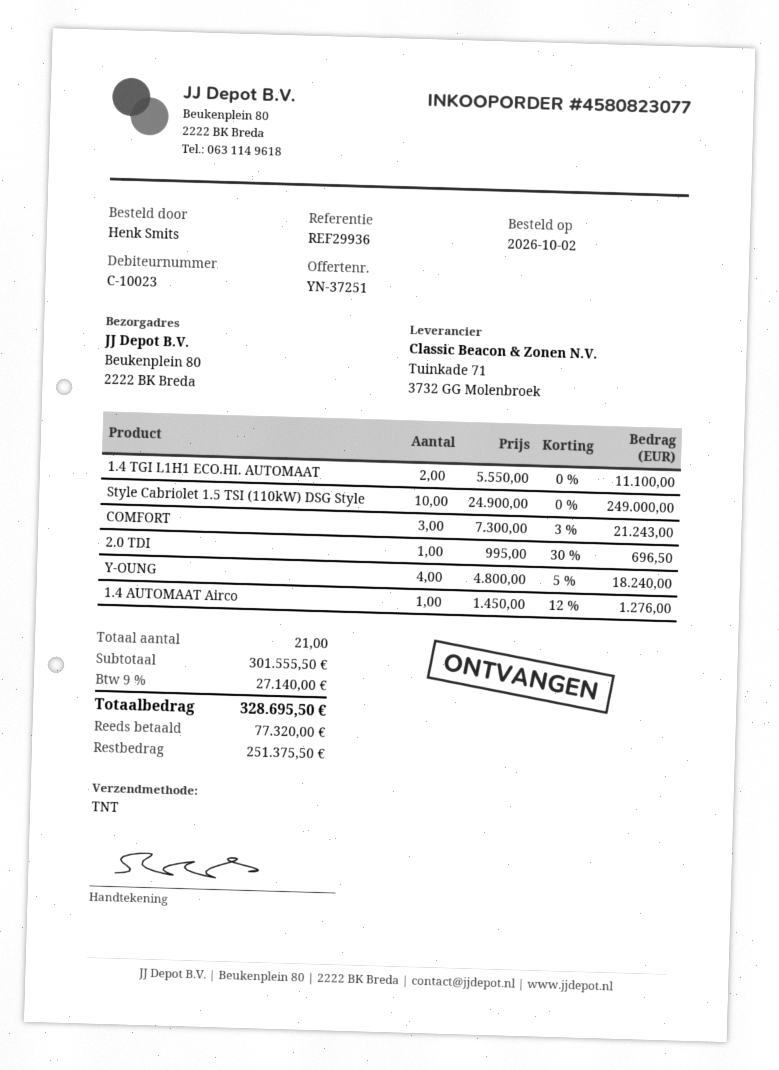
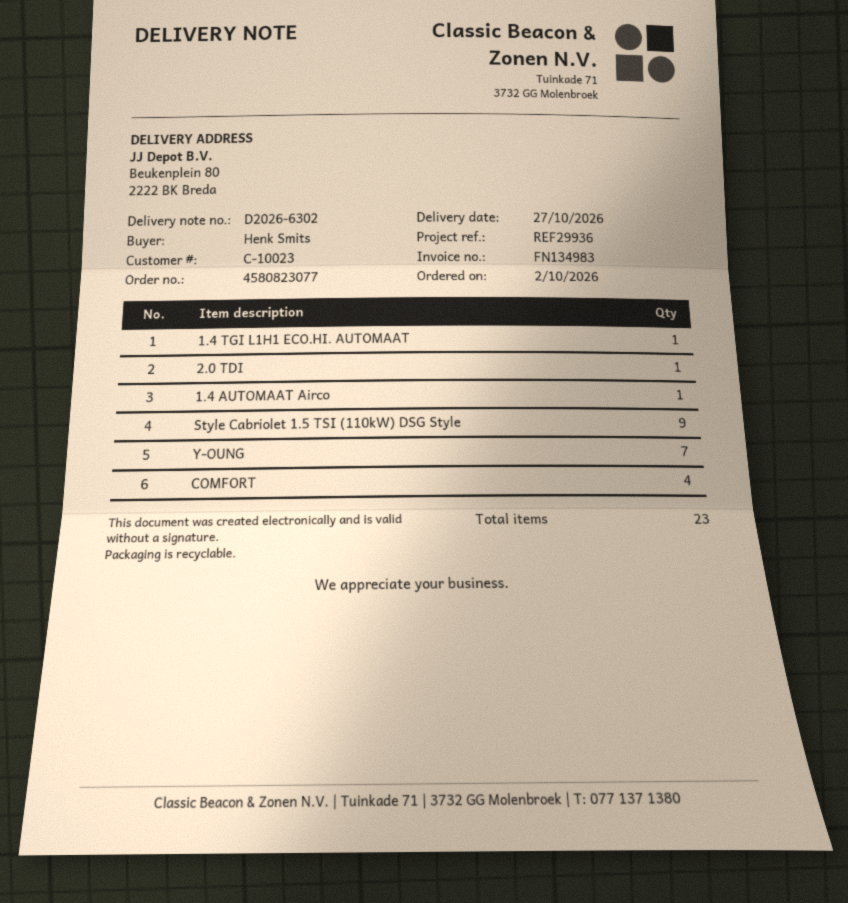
1.4 TGI L1H1 ECO.HI. AUTOMAAT: 2 -> 1
Style Cabriolet 1.5 TSI (110kW) DSG Style: 10 -> 9
COMFORT: 3 -> 4
Y-OUNG: 4 -> 7
total quantity: 21 -> 23

